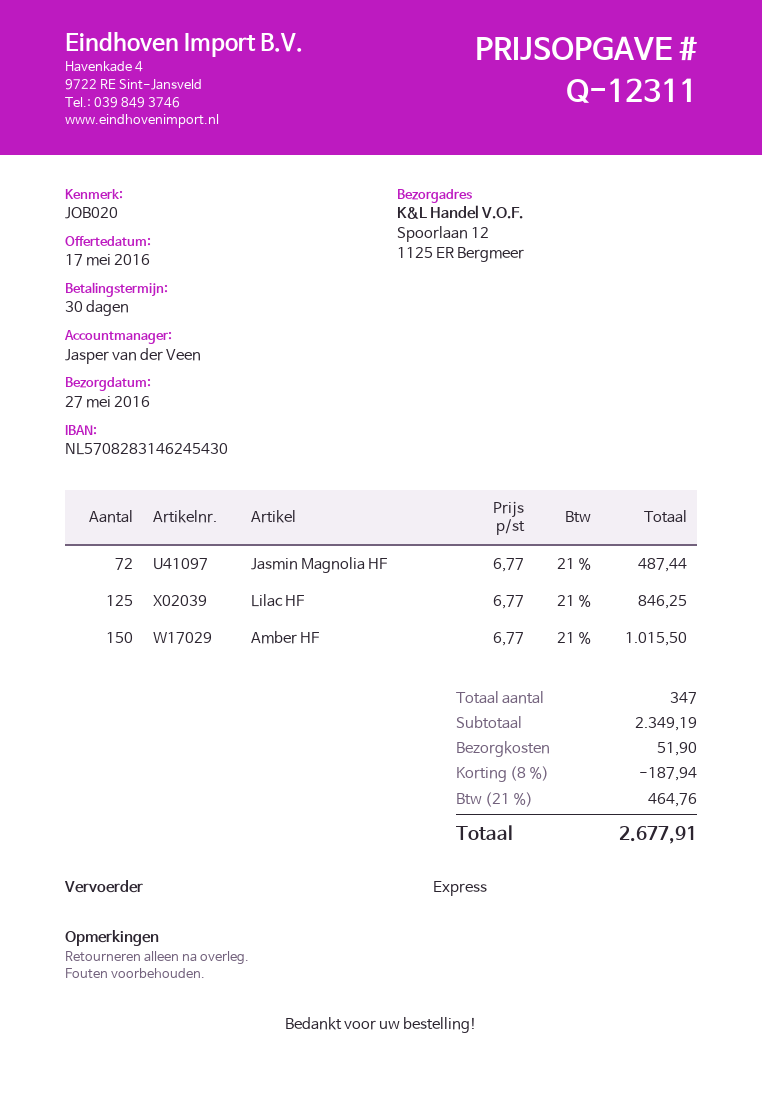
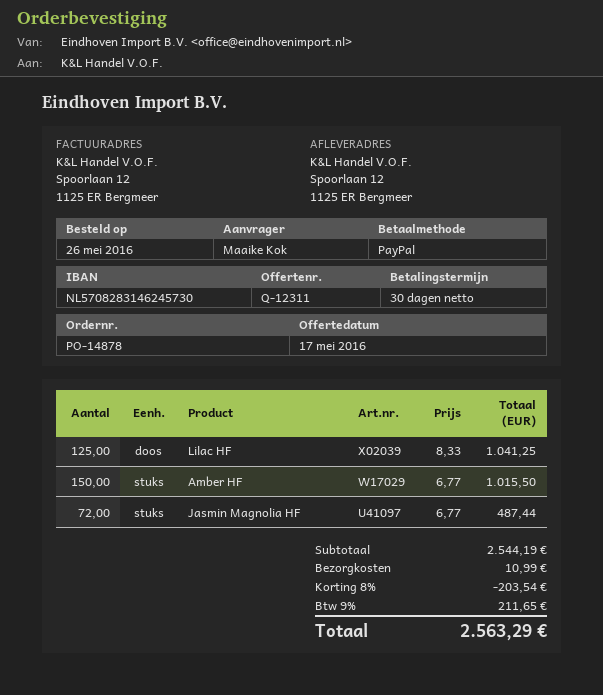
bank account: NL5708283146245430 -> NL5708283146245730
Lilac HF: 125 x 6.77 = 846.25 -> 125 x 8.33 = 1041.25
subtotal: 2349.19 -> 2544.19
discount: 8% = 187.94 -> 8% = 203.54
shipping: 51.90 -> 10.99
tax: 21% = 464.76 -> 9% = 211.65
total: 2677.91 -> 2563.29

